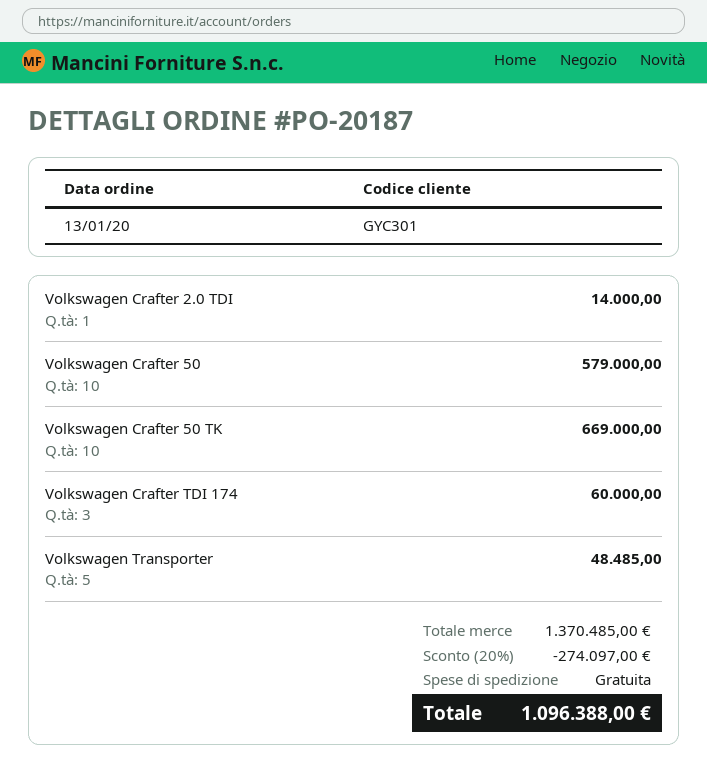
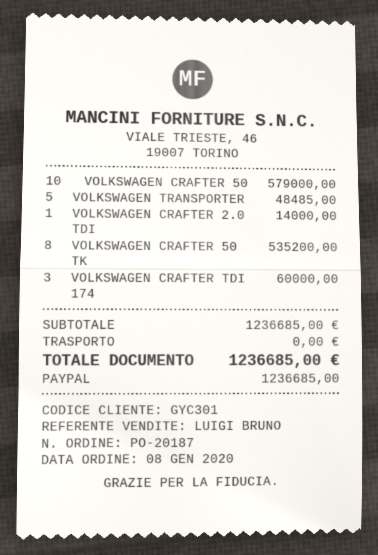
order date: 2020-01-13 -> 2020-01-08
Volkswagen Crafter 50 TK: 10 for 669000.00 -> 8 for 535200.00
subtotal: 1370485.00 -> 1236685.00
discount: 20% = 274097.00 -> none
total: 1096388.00 -> 1236685.00

